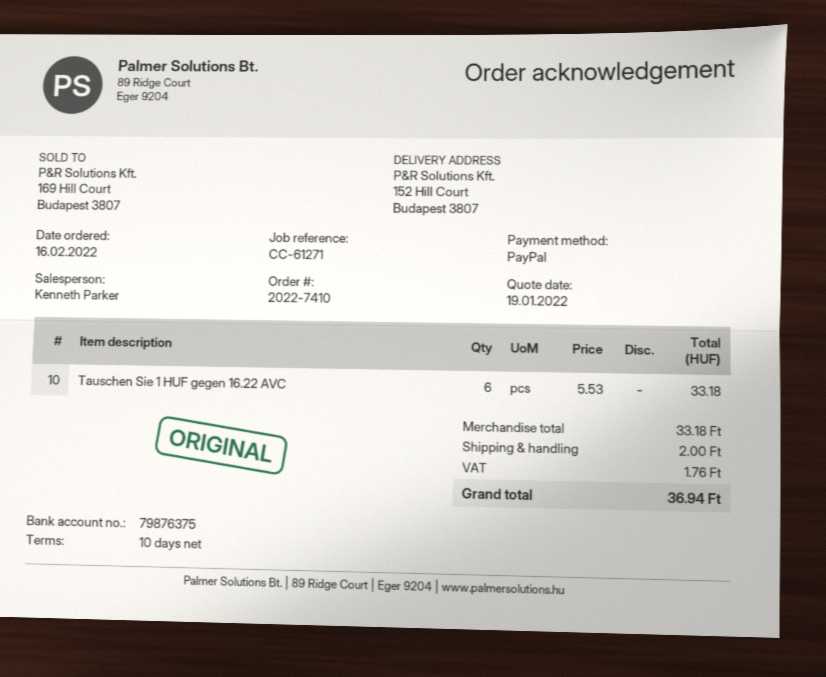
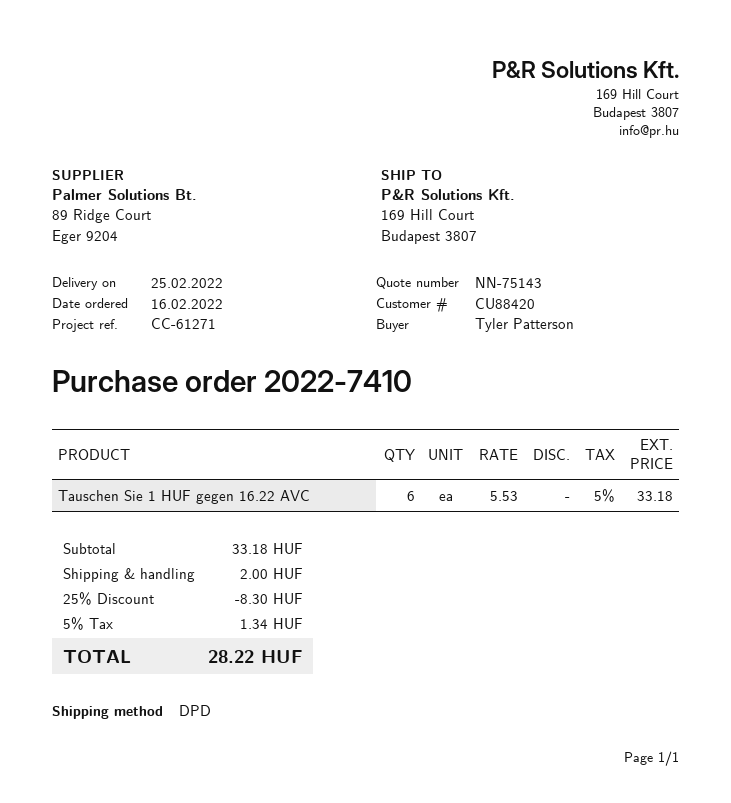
ship to: 152 Hill Court, Budapest 3807 -> 169 Hill Court, Budapest 3807
discount: none -> 25% = 8.30
tax: 1.76 -> 1.34
total: 36.94 -> 28.22

